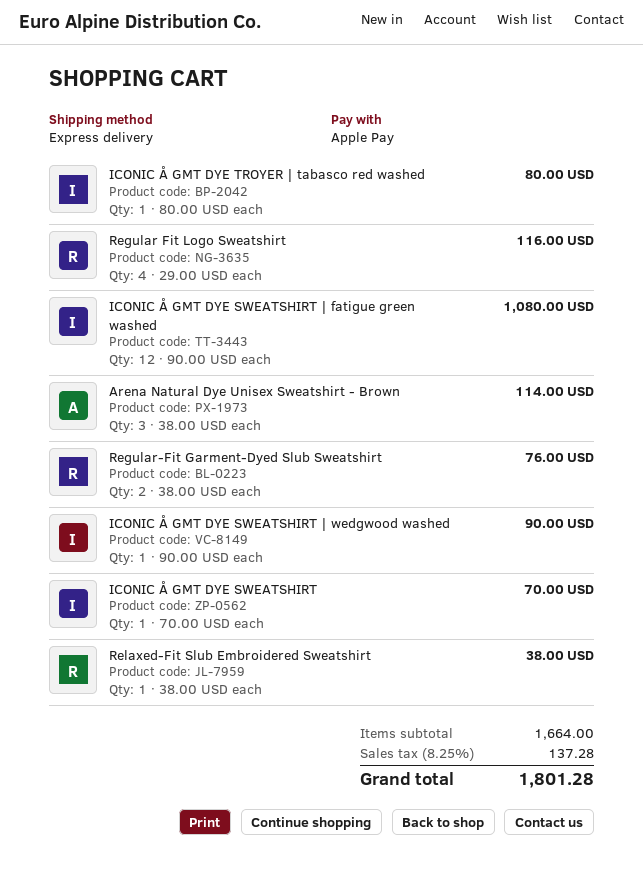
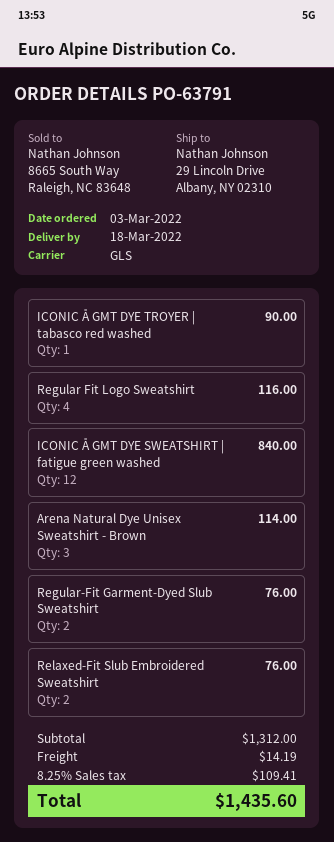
shipping method: express -> GLS
ICONIC Å GMT DYE TROYER | tabasco red washed: 1 for 80.00 -> 1 for 90.00
ICONIC Å GMT DYE SWEATSHIRT | fatigue green washed: 12 for 1080.00 -> 12 for 840.00
ICONIC Å GMT DYE SWEATSHIRT | wedgwood washed: 1 for 90.00 -> none
ICONIC Å GMT DYE SWEATSHIRT: 1 for 70.00 -> none
Relaxed-Fit Slub Embroidered Sweatshirt: 1 for 38.00 -> 2 for 76.00
subtotal: 1664.00 -> 1312.00
shipping: none -> 14.19
tax: 8.25% = 137.28 -> 8.25% = 109.41
total: 1801.28 -> 1435.60

